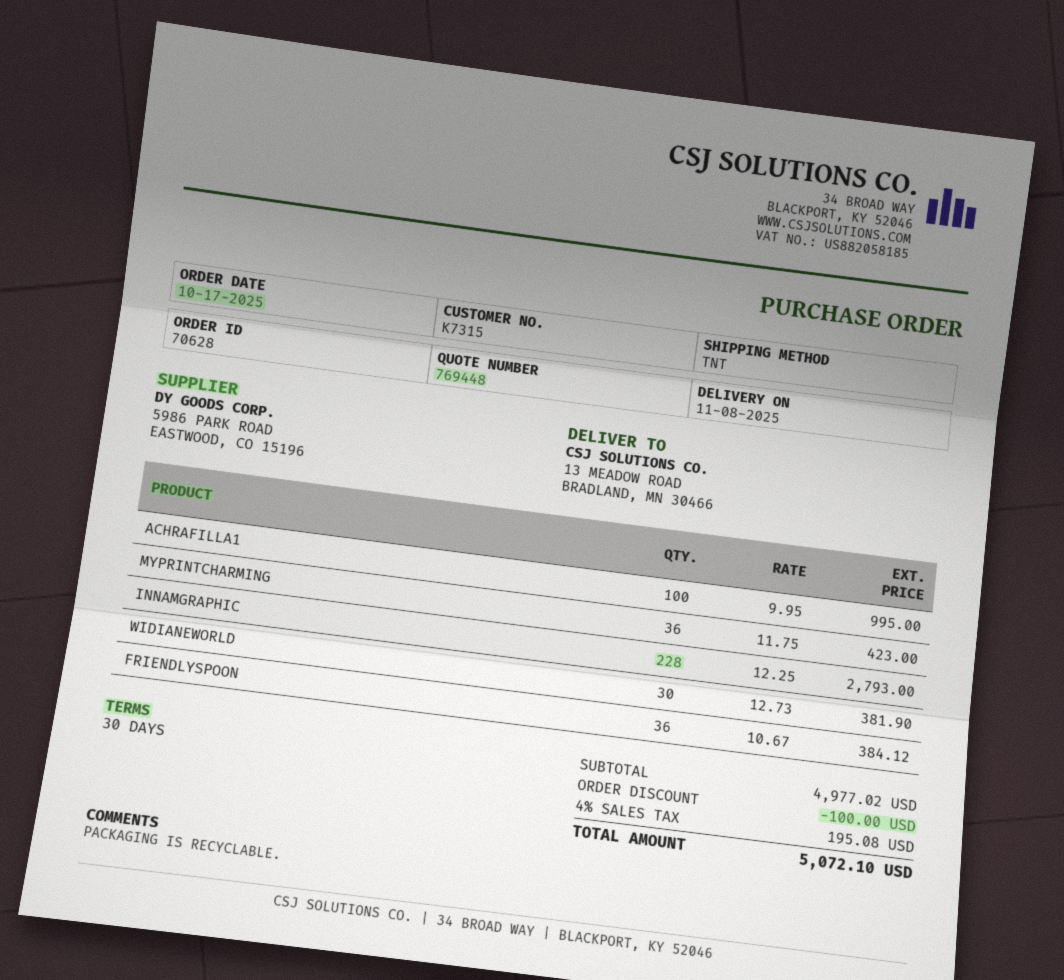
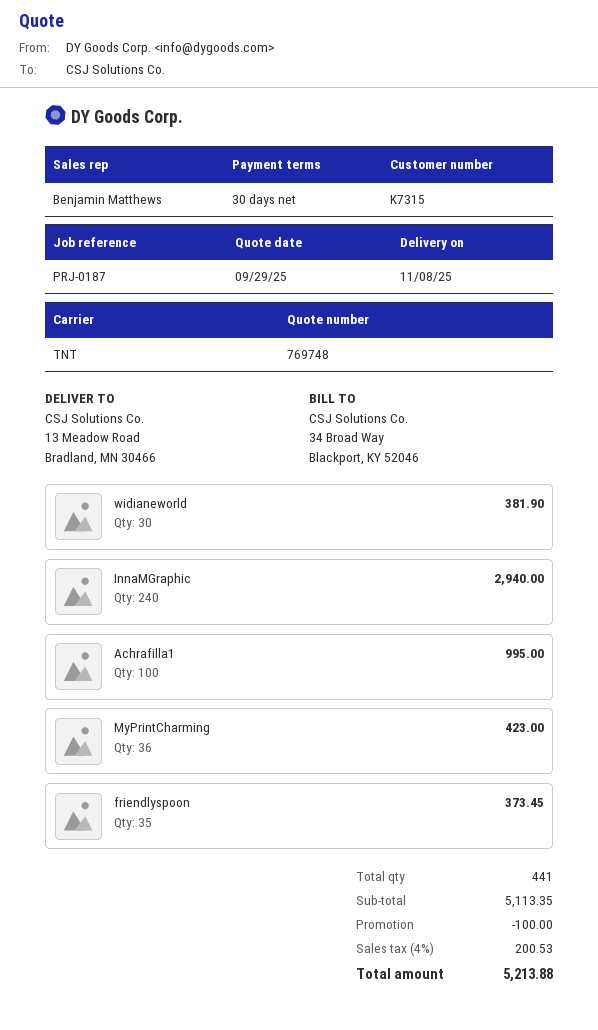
quote number: 769448 -> 769748
INNAMGRAPHIC: 228 for 2793.00 -> 240 for 2940.00
FRIENDLYSPOON: 36 for 384.12 -> 35 for 373.45
subtotal: 4977.02 -> 5113.35
tax: 4% = 195.08 -> 4% = 200.53
total: 5072.10 -> 5213.88

